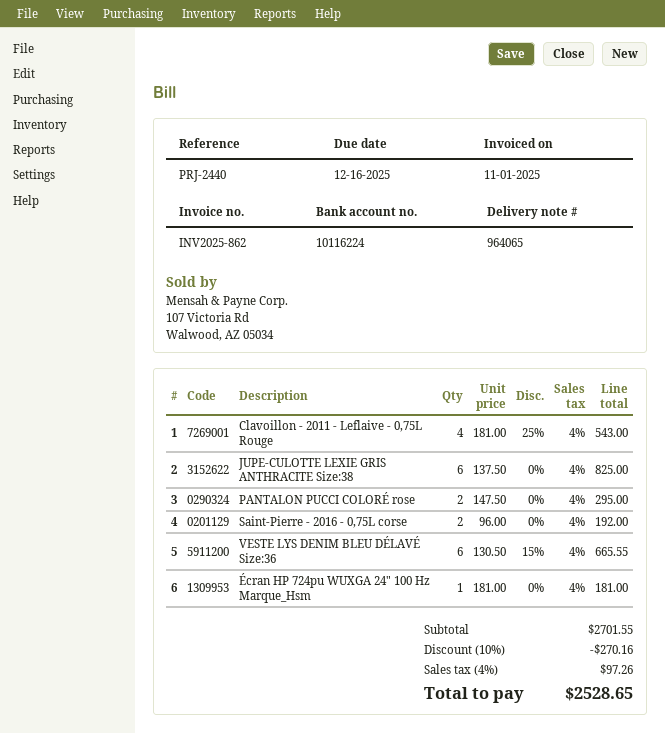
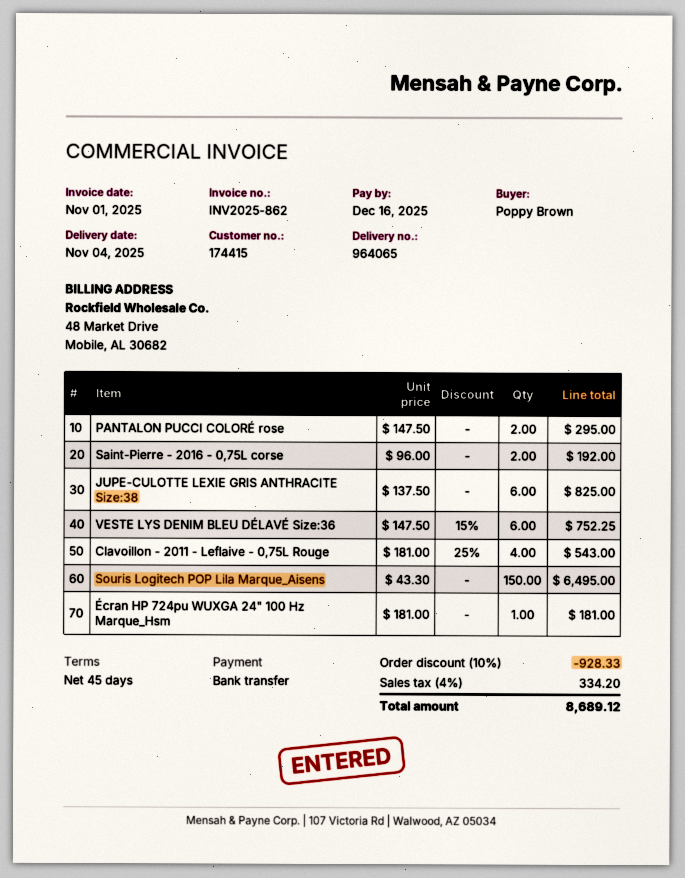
VESTE LYS DENIM BLEU DÉLAVÉ Size:36: 6 x 130.50 - 15% = 665.55 -> 6 x 147.50 - 15% = 752.25
Souris Logitech POP Lila Marque_Aisens: none -> 150 x 43.30 = 6495.00
discount: 10% = 270.16 -> 10% = 928.33
tax: 4% = 97.26 -> 4% = 334.20
total: 2528.65 -> 8689.12

